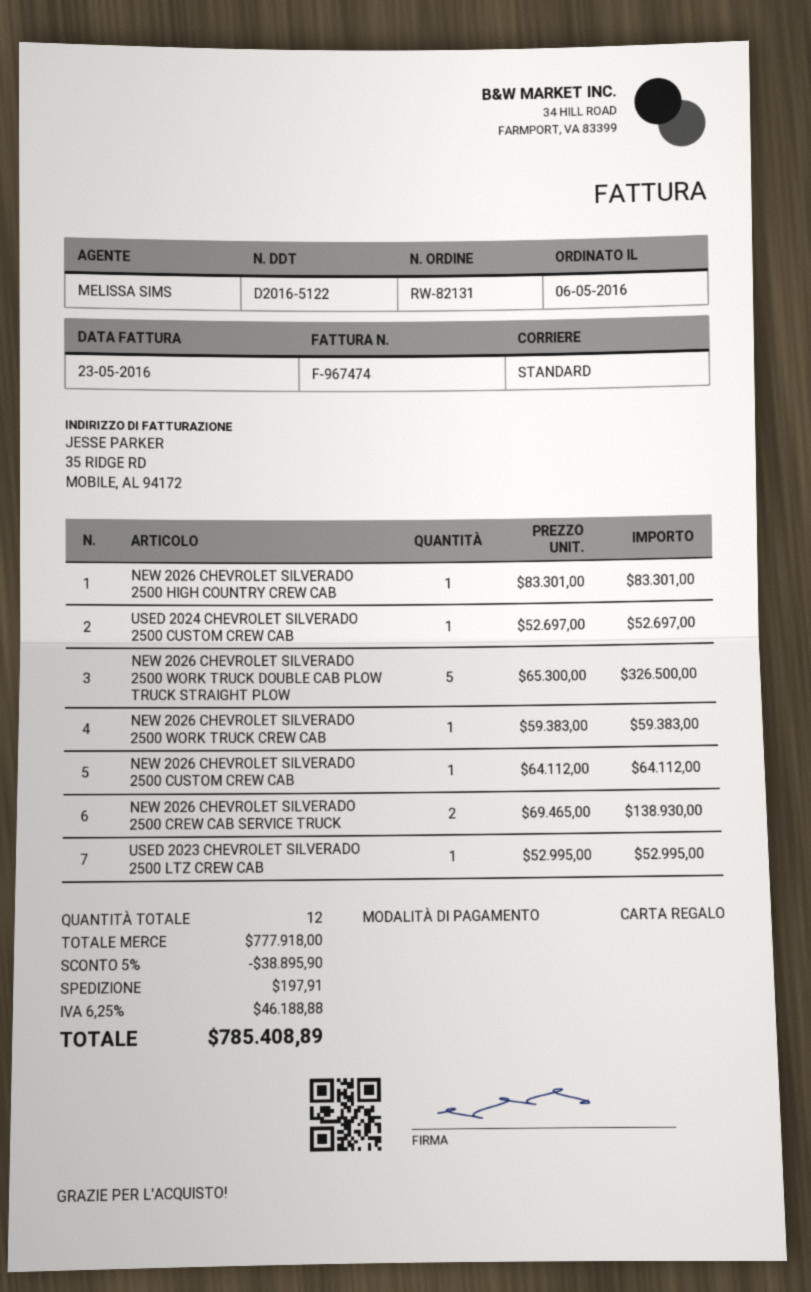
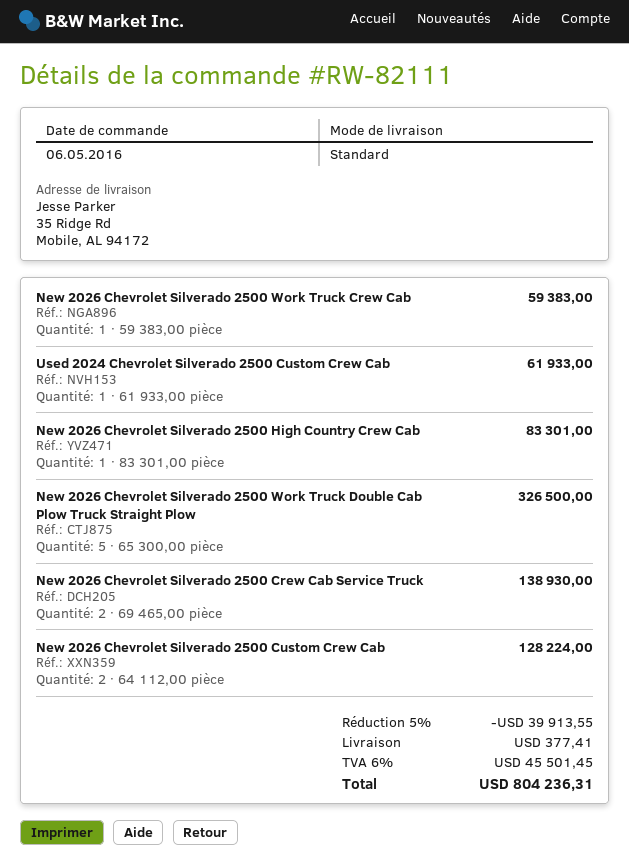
order number: RW-82131 -> RW-82111
USED 2024 CHEVROLET SILVERADO 2500 CUSTOM CREW CAB: 1 x 52697.00 = 52697.00 -> 1 x 61933.00 = 61933.00
NEW 2026 CHEVROLET SILVERADO 2500 CUSTOM CREW CAB: 1 x 64112.00 = 64112.00 -> 2 x 64112.00 = 128224.00
USED 2023 CHEVROLET SILVERADO 2500 LTZ CREW CAB: 1 x 52995.00 = 52995.00 -> none
discount: 5% = 38895.90 -> 5% = 39913.55
shipping: 197.91 -> 377.41
tax: 6.25% = 46188.88 -> 6% = 45501.45
total: 785408.89 -> 804236.31

